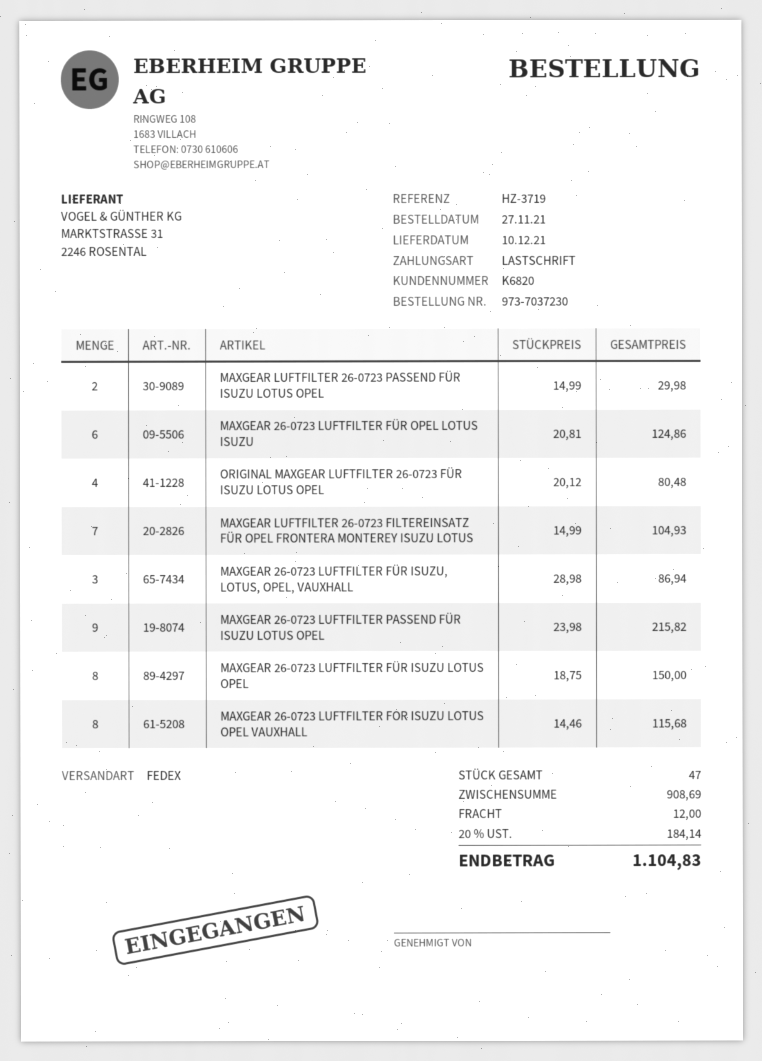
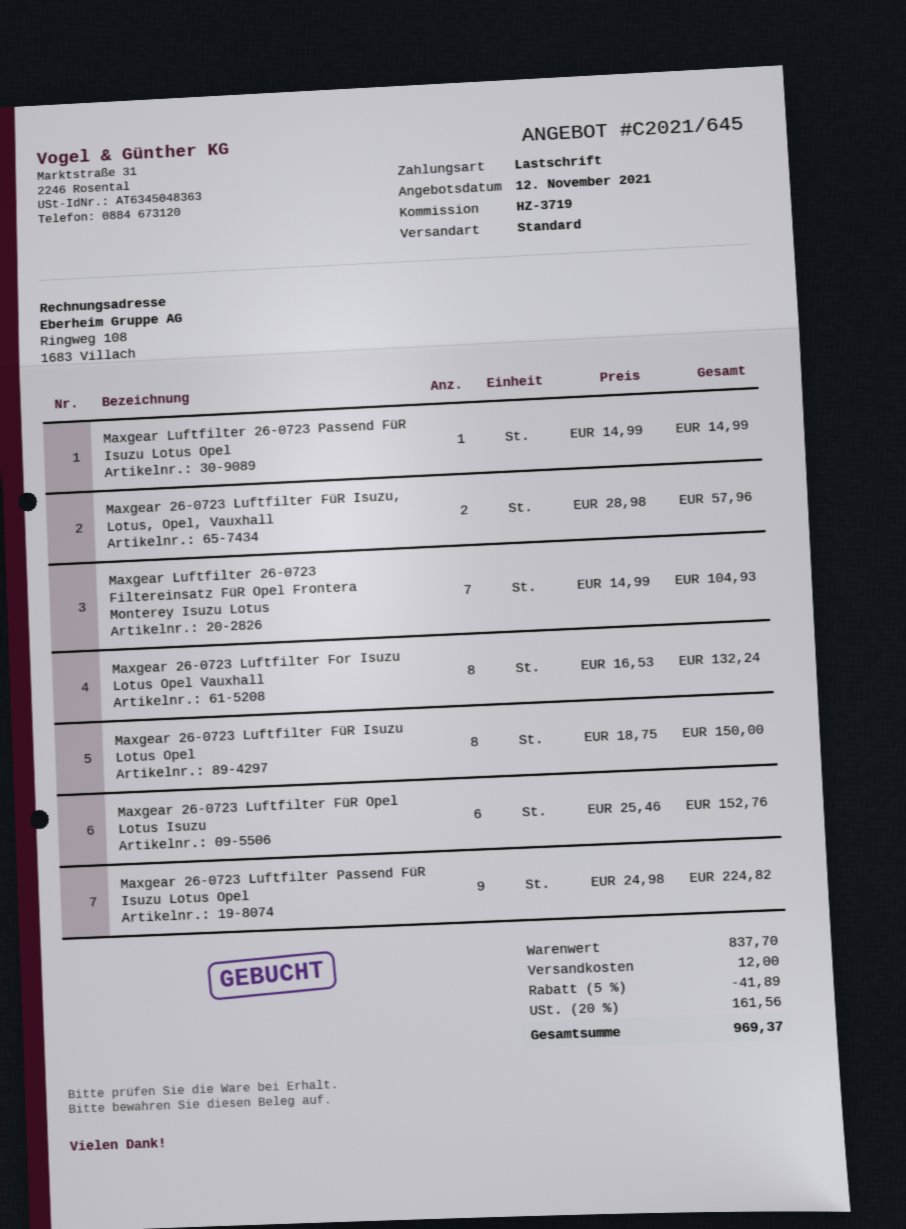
shipping method: FedEx -> standard
MAXGEAR LUFTFILTER 26-0723 PASSEND FÜR ISUZU LOTUS OPEL: 2 x 14.99 = 29.98 -> 1 x 14.99 = 14.99
MAXGEAR 26-0723 LUFTFILTER FÜR OPEL LOTUS ISUZU: 6 x 20.81 = 124.86 -> 6 x 25.46 = 152.76
ORIGINAL MAXGEAR LUFTFILTER 26-0723 FÜR ISUZU LOTUS OPEL: 4 x 20.12 = 80.48 -> none
MAXGEAR 26-0723 LUFTFILTER FÜR ISUZU, LOTUS, OPEL, VAUXHALL: 3 x 28.98 = 86.94 -> 2 x 28.98 = 57.96
MAXGEAR 26-0723 LUFTFILTER PASSEND FÜR ISUZU LOTUS OPEL: 9 x 23.98 = 215.82 -> 9 x 24.98 = 224.82
MAXGEAR 26-0723 LUFTFILTER FOR ISUZU LOTUS OPEL VAUXHALL: 8 x 14.46 = 115.68 -> 8 x 16.53 = 132.24
subtotal: 908.69 -> 837.70
discount: none -> 5% = 41.89
tax: 20% = 184.14 -> 20% = 161.56
total: 1104.83 -> 969.37

